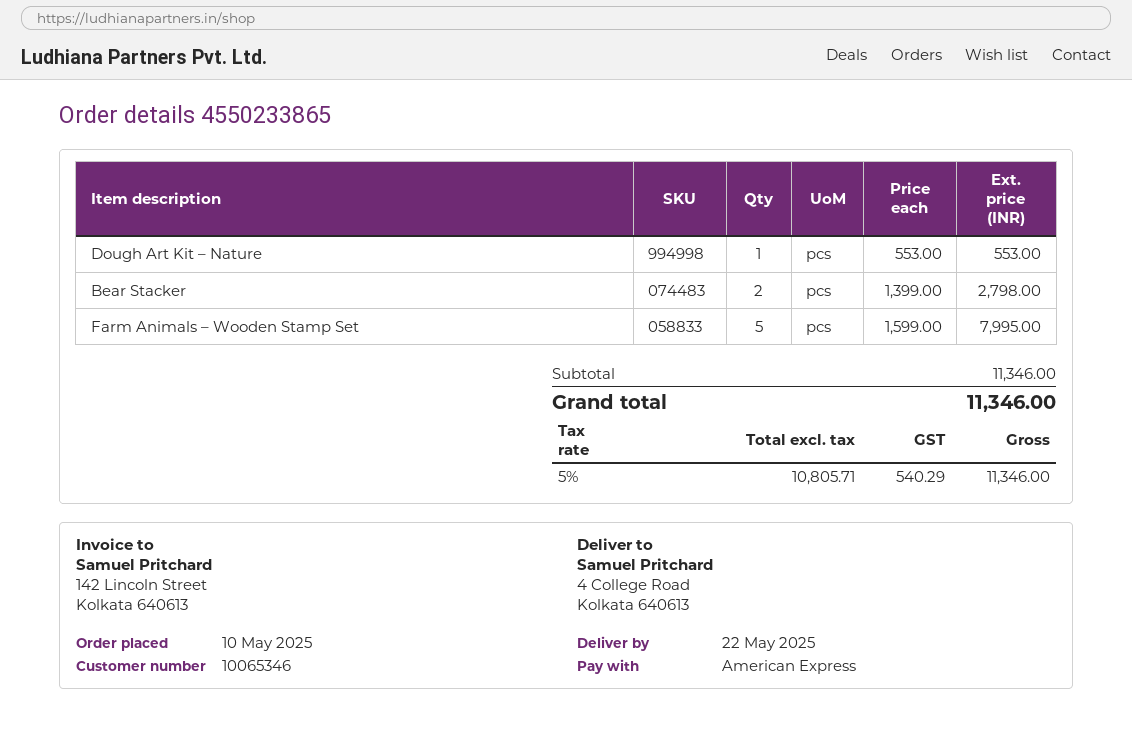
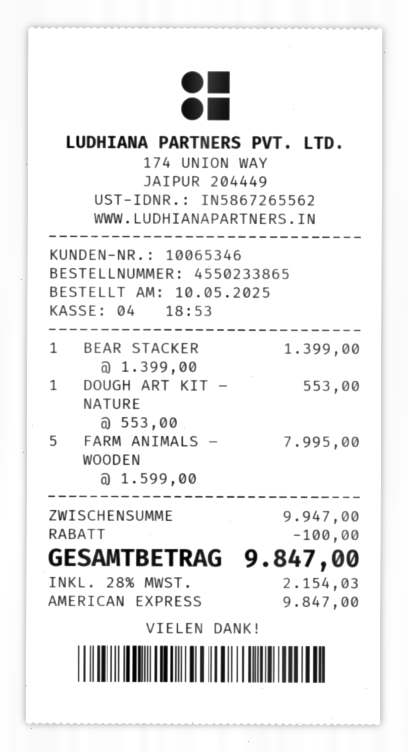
Bear Stacker: 2 x 1399.00 = 2798.00 -> 1 x 1399.00 = 1399.00
subtotal: 11346.00 -> 9947.00
discount: none -> 100.00
tax: 5% = 540.29 -> 28% = 2154.03
total: 11346.00 -> 9847.00

